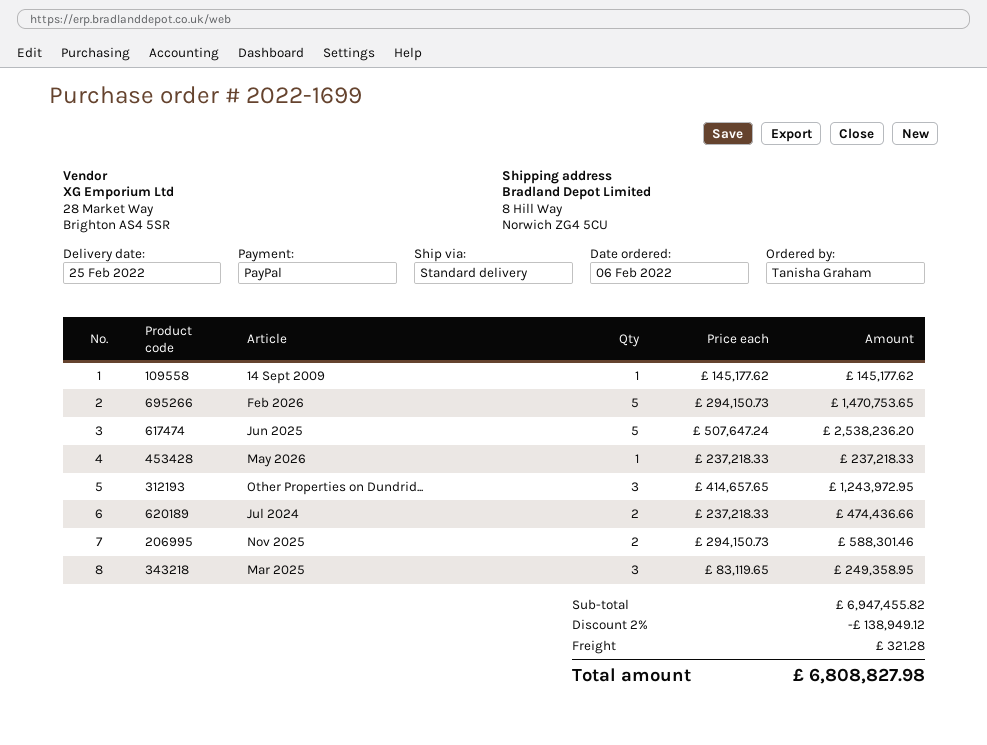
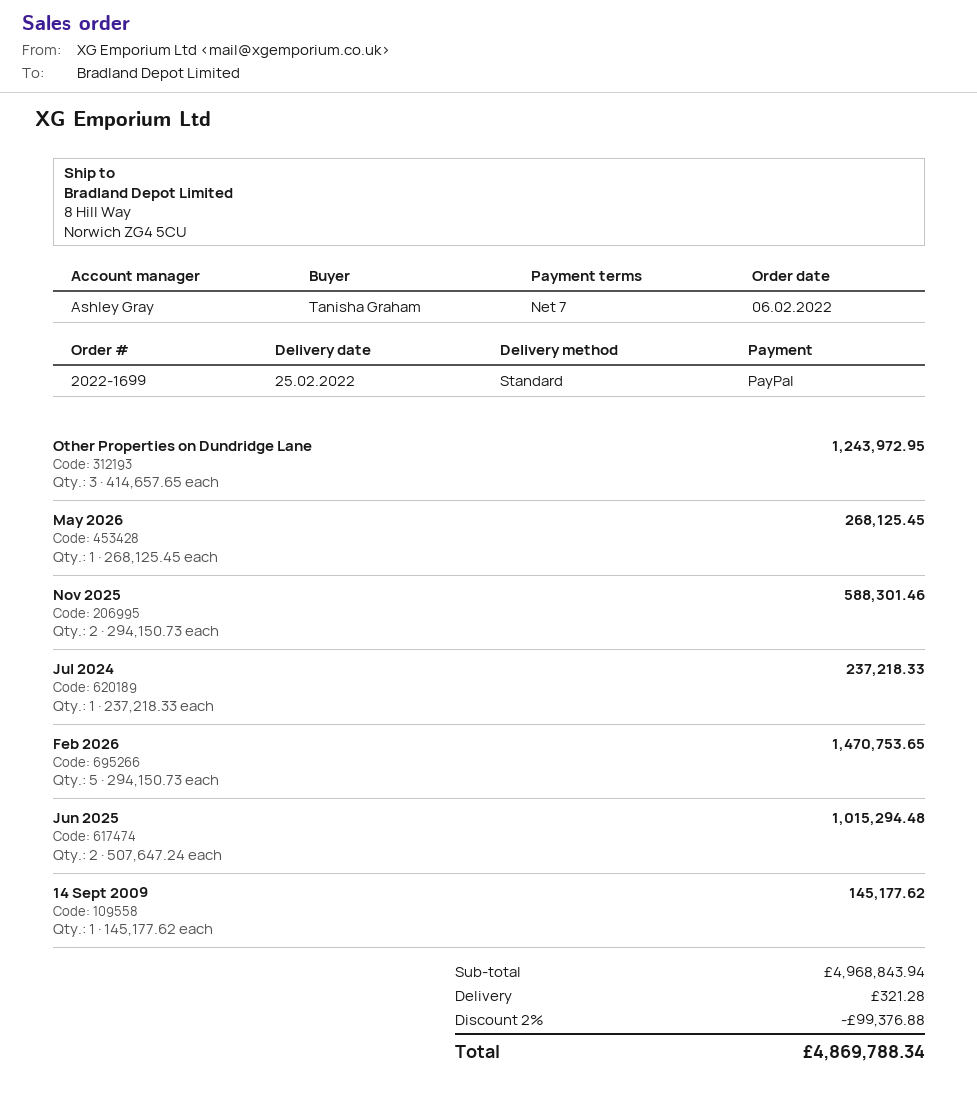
Jun 2025: 5 x 507647.24 = 2538236.20 -> 2 x 507647.24 = 1015294.48
May 2026: 1 x 237218.33 = 237218.33 -> 1 x 268125.45 = 268125.45
Jul 2024: 2 x 237218.33 = 474436.66 -> 1 x 237218.33 = 237218.33
Mar 2025: 3 x 83119.65 = 249358.95 -> none
subtotal: 6947455.82 -> 4968843.94
discount: 2% = 138949.12 -> 2% = 99376.88
total: 6808827.98 -> 4869788.34

